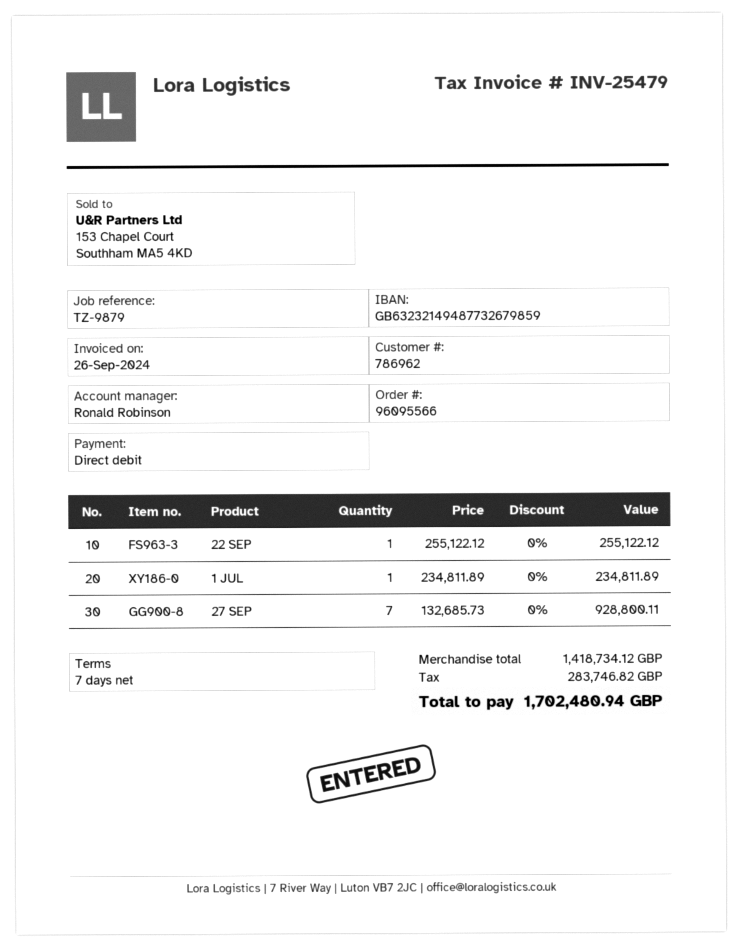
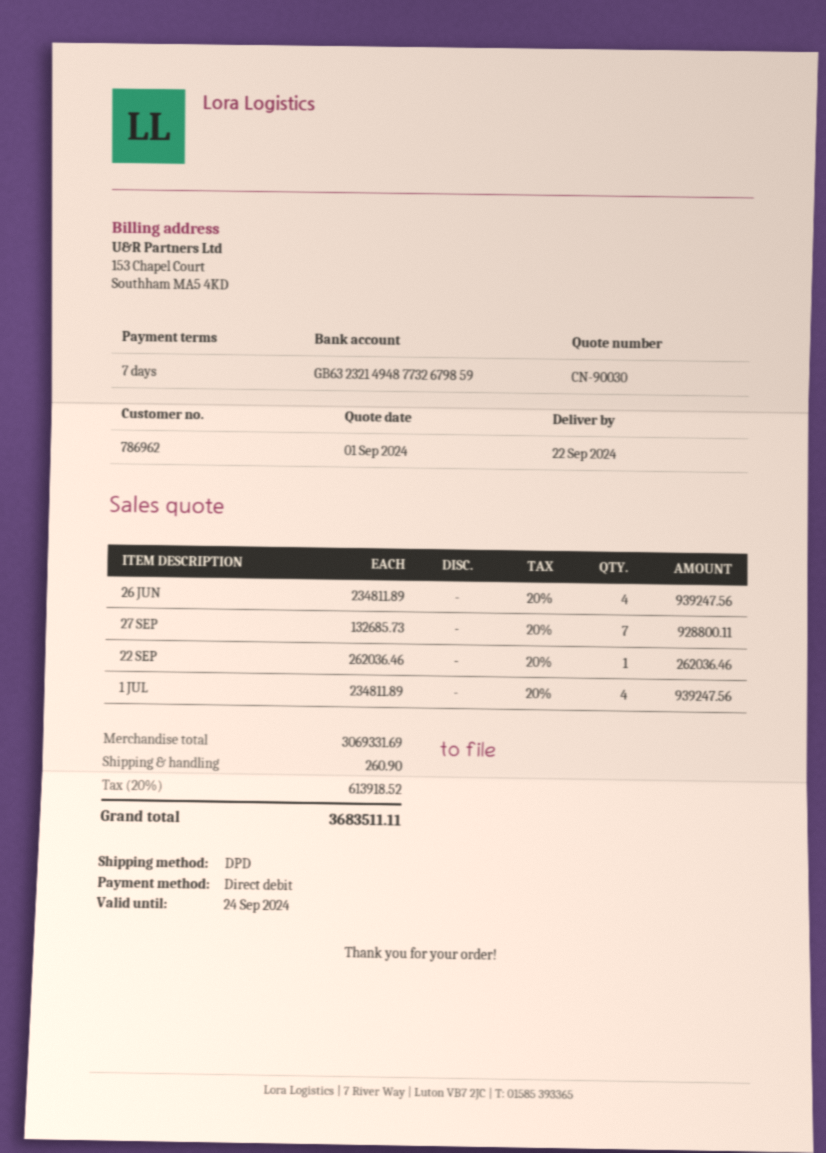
22 SEP: 1 x 255122.12 = 255122.12 -> 1 x 262036.46 = 262036.46
1 JUL: 1 x 234811.89 = 234811.89 -> 4 x 234811.89 = 939247.56
26 JUN: none -> 4 x 234811.89 = 939247.56
subtotal: 1418734.12 -> 3069331.69
shipping: none -> 260.90
tax: 283746.82 -> 613918.52
total: 1702480.94 -> 3683511.11

